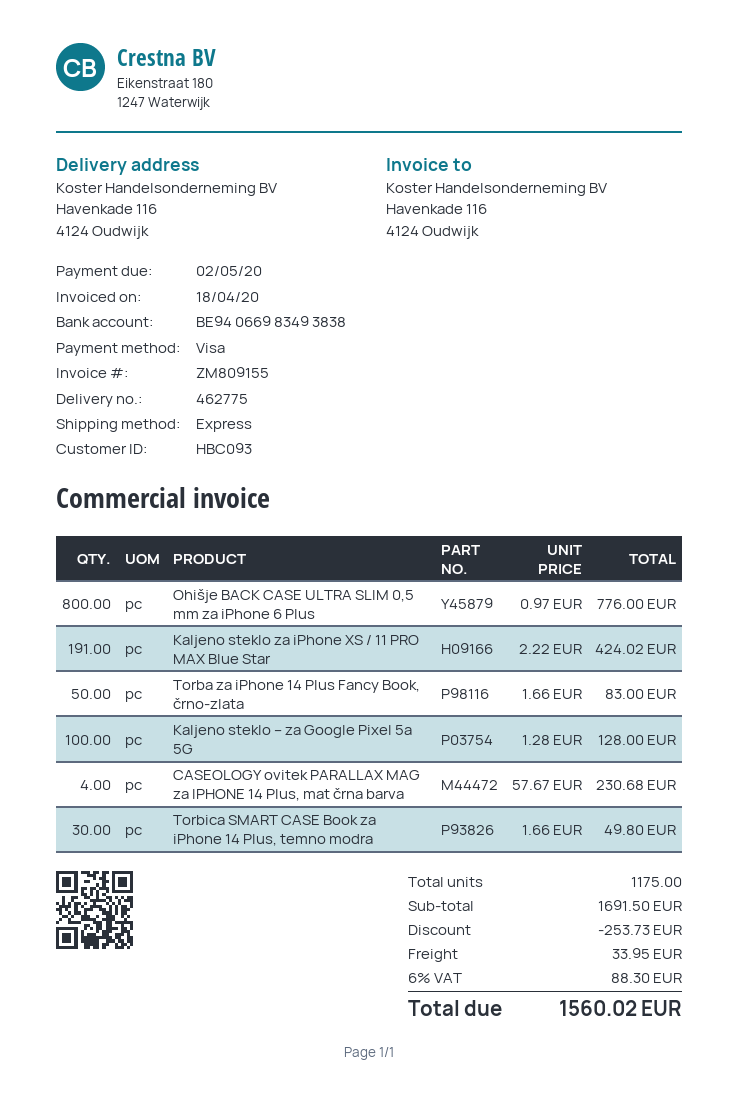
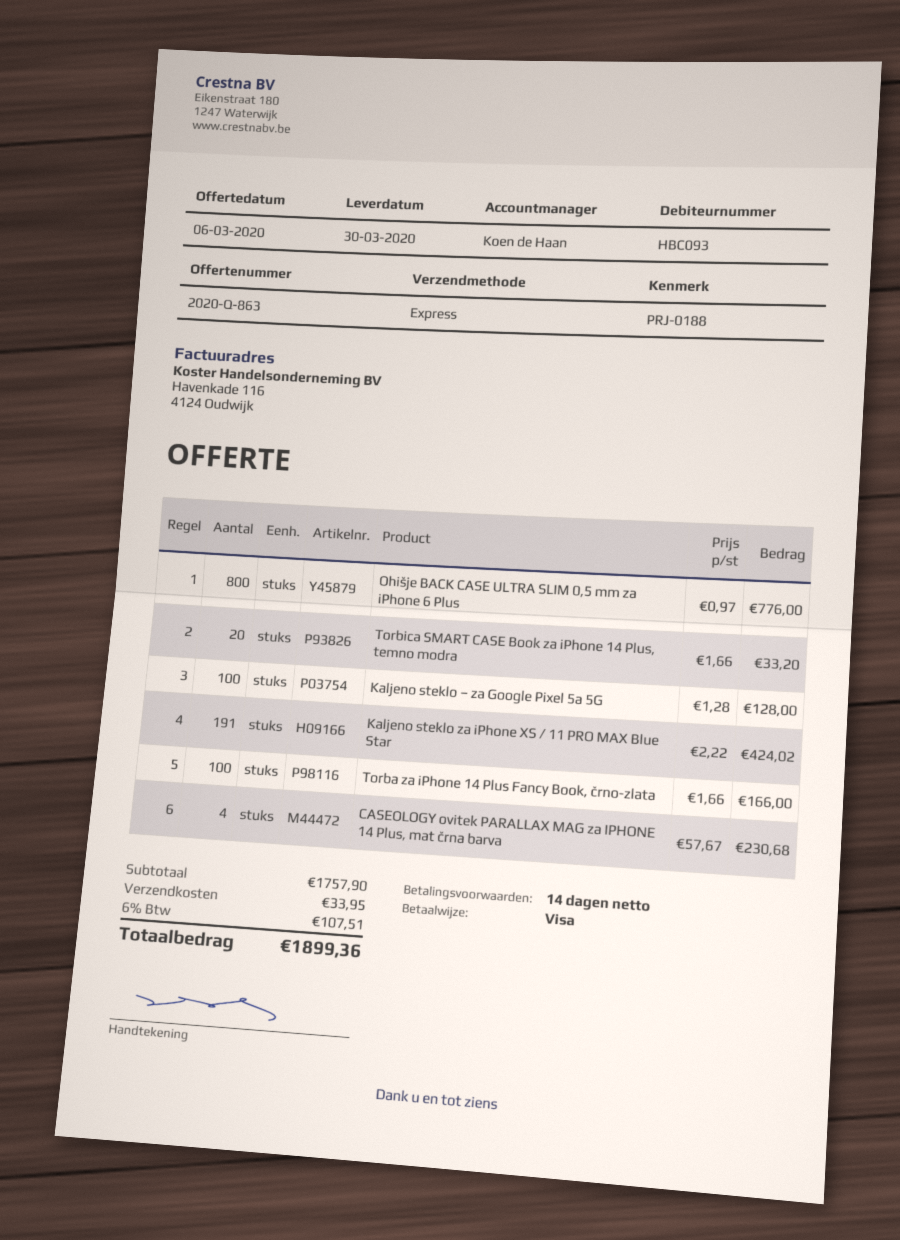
Torba za iPhone 14 Plus Fancy Book, črno-zlata: 50 x 1.66 = 83.00 -> 100 x 1.66 = 166.00
Torbica SMART CASE Book za iPhone 14 Plus, temno modra: 30 x 1.66 = 49.80 -> 20 x 1.66 = 33.20
subtotal: 1691.50 -> 1757.90
discount: 253.73 -> none
tax: 6% = 88.30 -> 6% = 107.51
total: 1560.02 -> 1899.36

